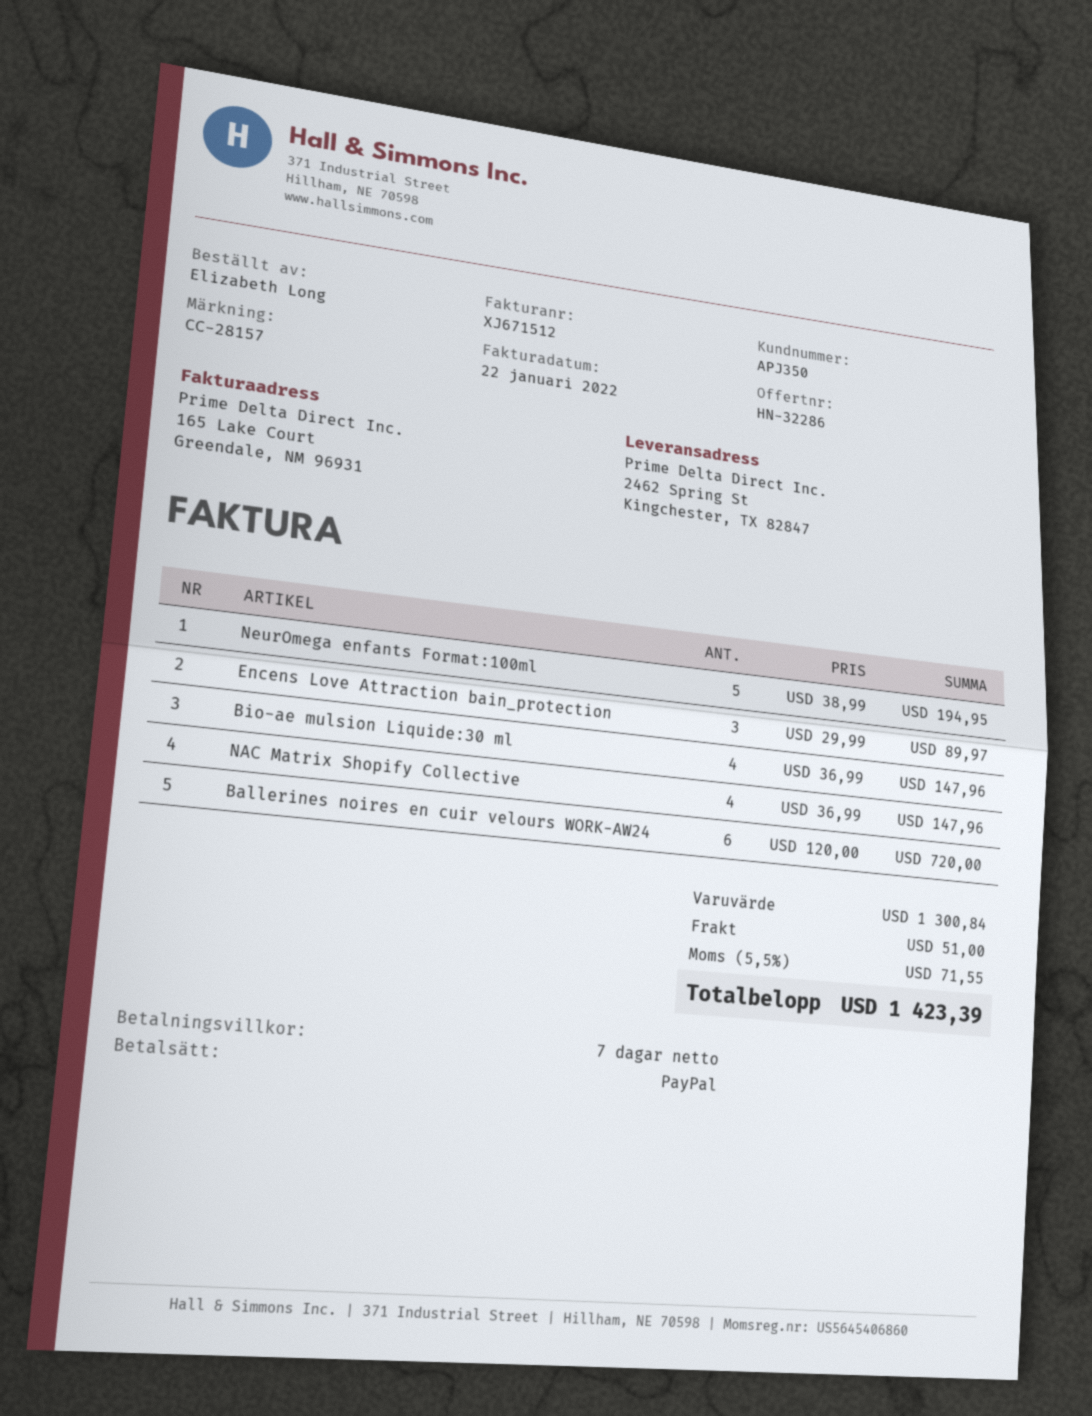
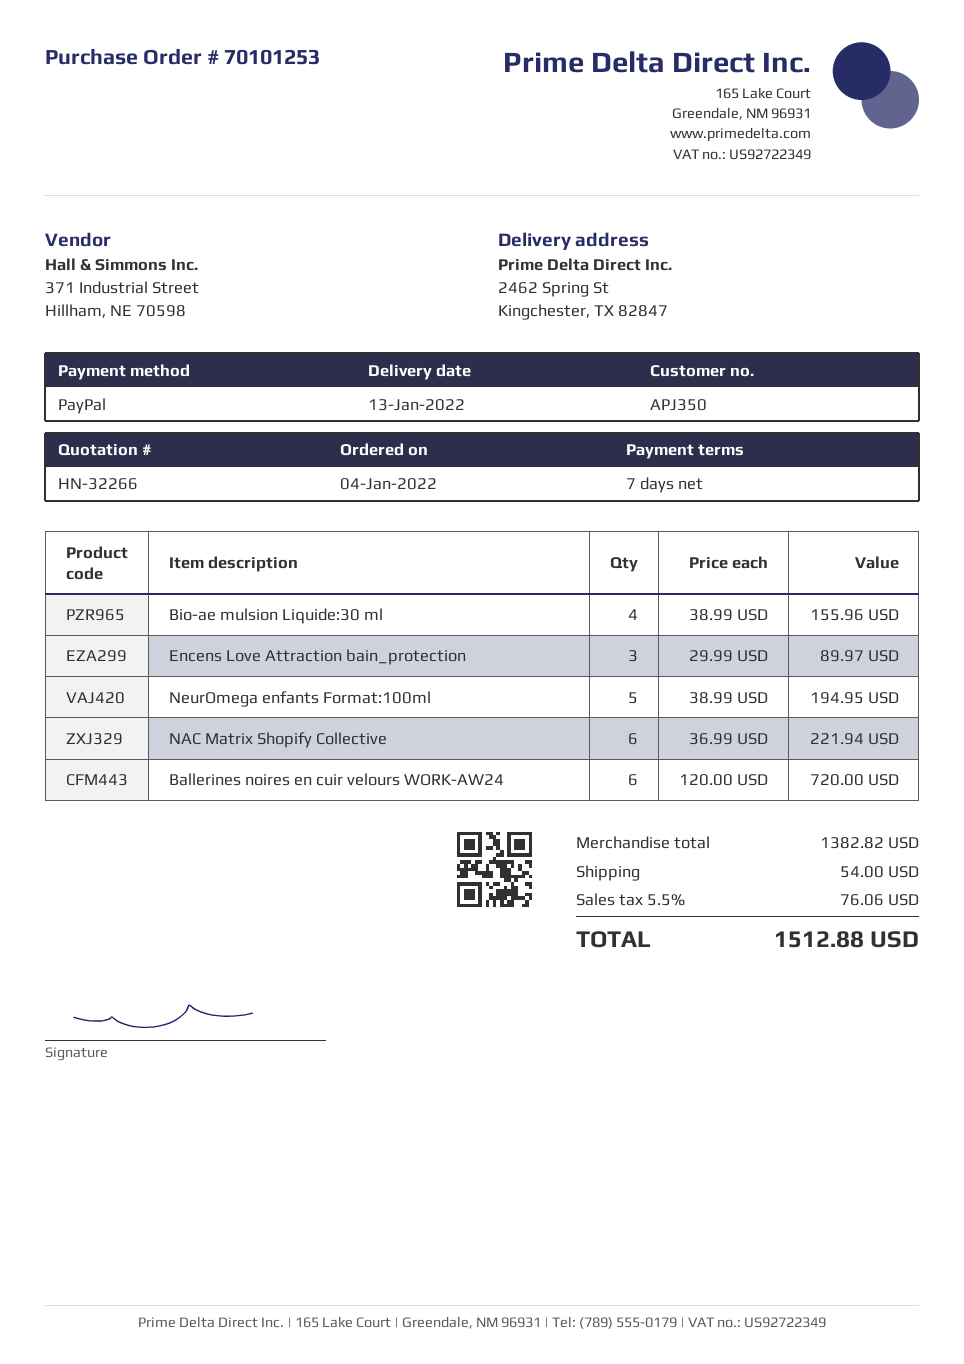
quote number: HN-32286 -> HN-32266
Bio-ae mulsion Liquide:30 ml: 4 x 36.99 = 147.96 -> 4 x 38.99 = 155.96
NAC Matrix Shopify Collective: 4 x 36.99 = 147.96 -> 6 x 36.99 = 221.94
subtotal: 1300.84 -> 1382.82
shipping: 51.00 -> 54.00
tax: 5.5% = 71.55 -> 5.5% = 76.06
total: 1423.39 -> 1512.88

